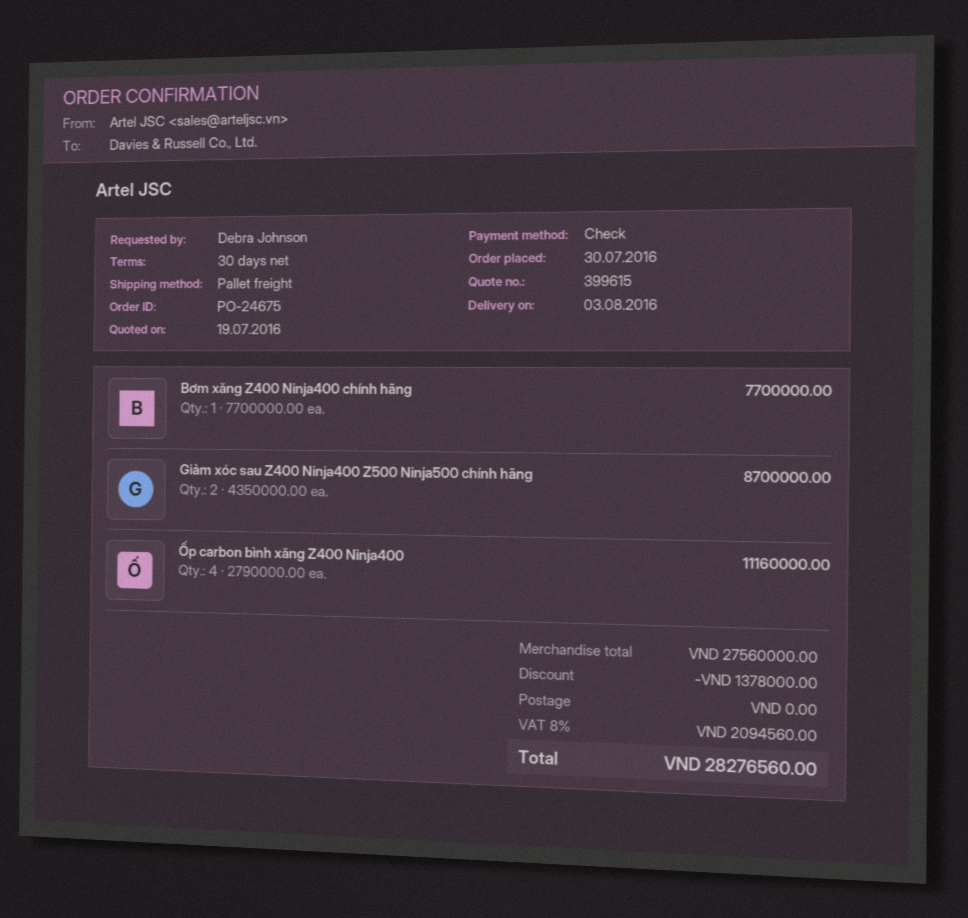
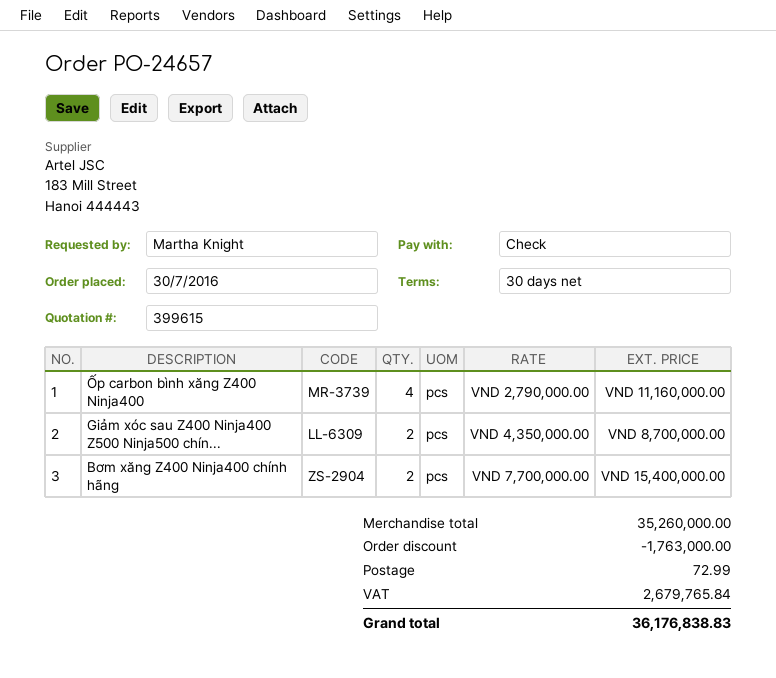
order number: PO-24675 -> PO-24657
ordered by: Debra Johnson -> Martha Knight
Bơm xăng Z400 Ninja400 chính hãng: 1 x 7700000.00 = 7700000.00 -> 2 x 7700000.00 = 15400000.00
subtotal: 27560000.00 -> 35260000.00
discount: 1378000.00 -> 1763000.00
shipping: 0.00 -> 72.99
tax: 2094560.00 -> 2679765.84
total: 28276560.00 -> 36176838.83

